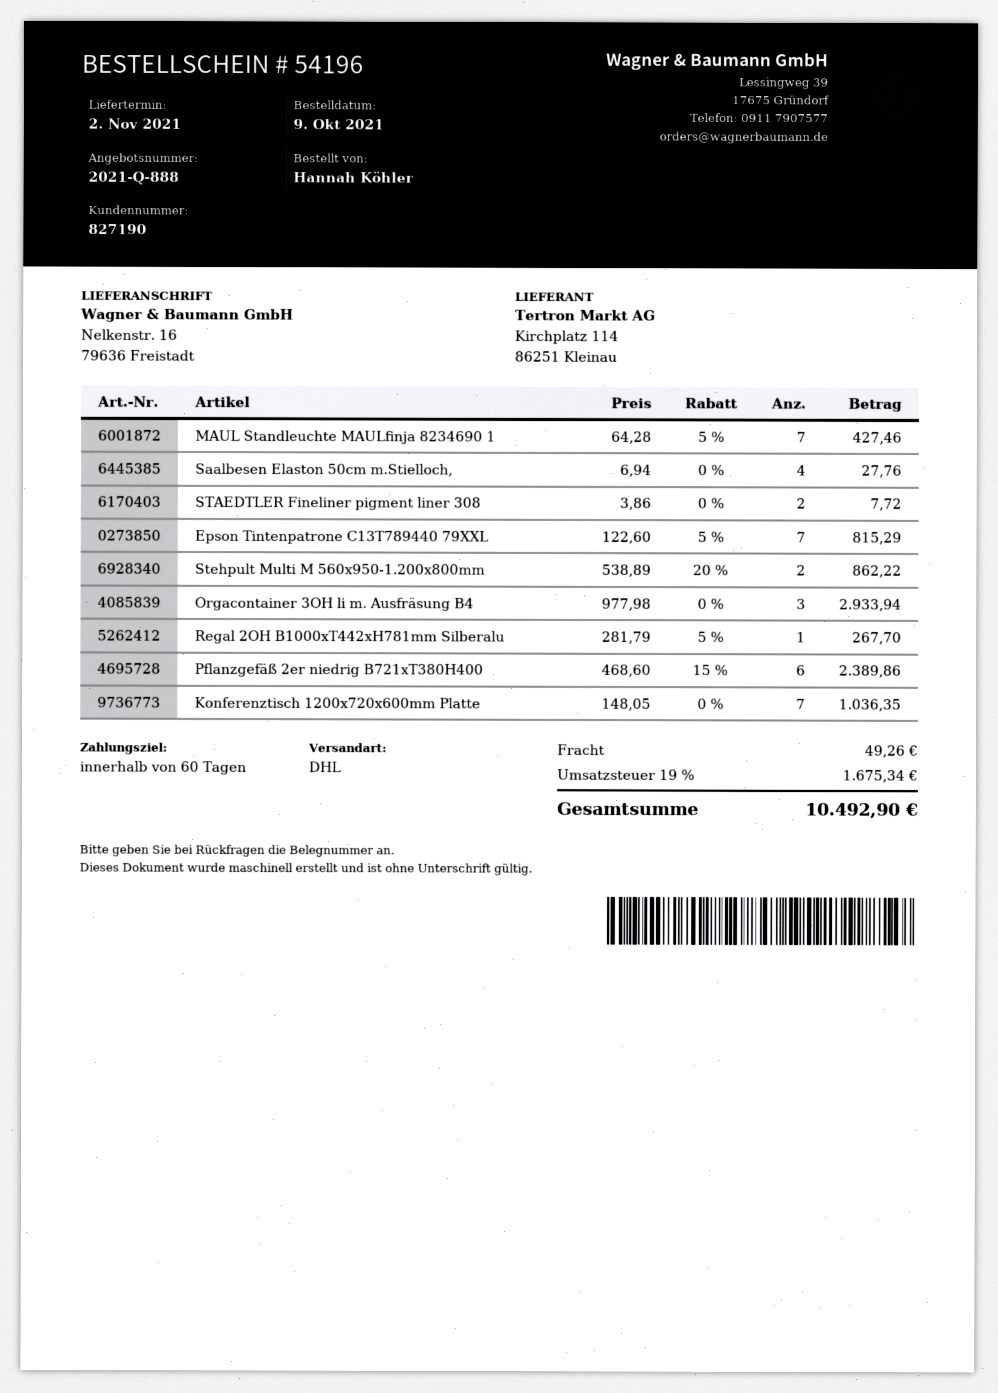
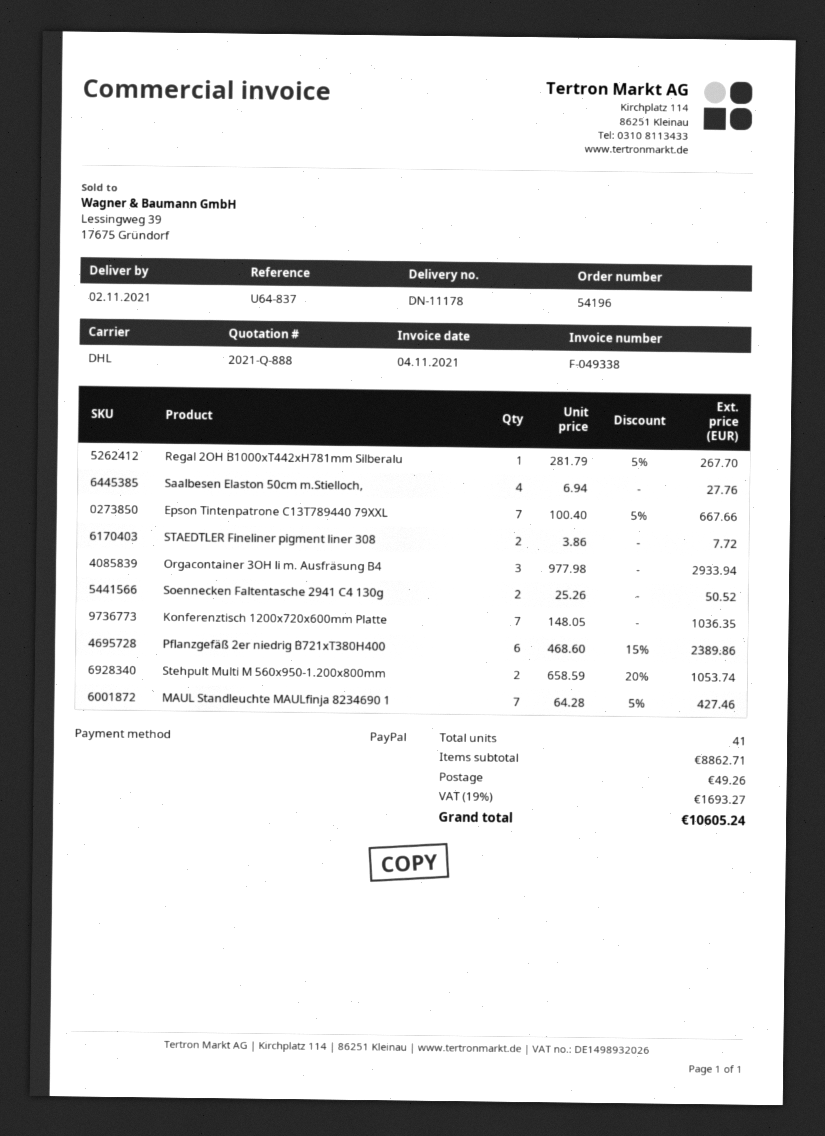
Epson Tintenpatrone C13T789440 79XXL: 7 x 122.60 - 5% = 815.29 -> 7 x 100.40 - 5% = 667.66
Stehpult Multi M 560x950-1.200x800mm: 2 x 538.89 - 20% = 862.22 -> 2 x 658.59 - 20% = 1053.74
Soennecken Faltentasche 2941 C4 130g: none -> 2 x 25.26 = 50.52
tax: 19% = 1675.34 -> 19% = 1693.27
total: 10492.90 -> 10605.24

